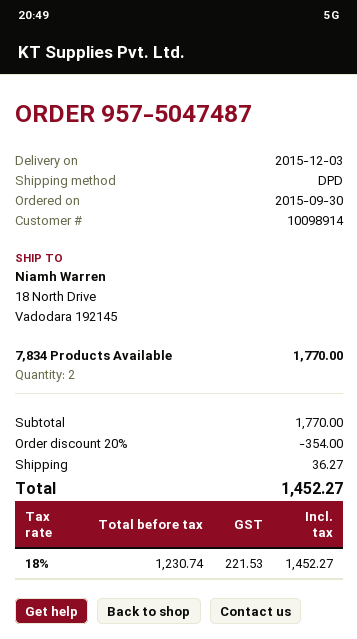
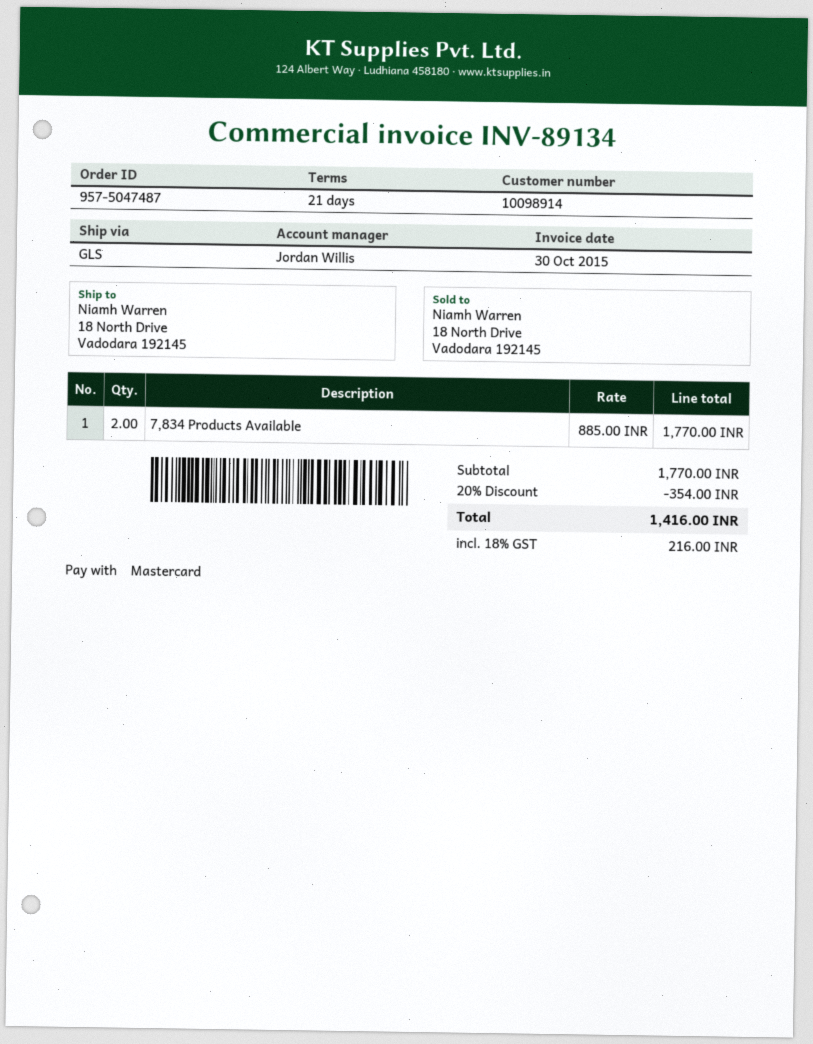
shipping method: DPD -> GLS
shipping: 36.27 -> none
tax: 18% = 221.53 -> 18% = 216.00
total: 1452.27 -> 1416.00

